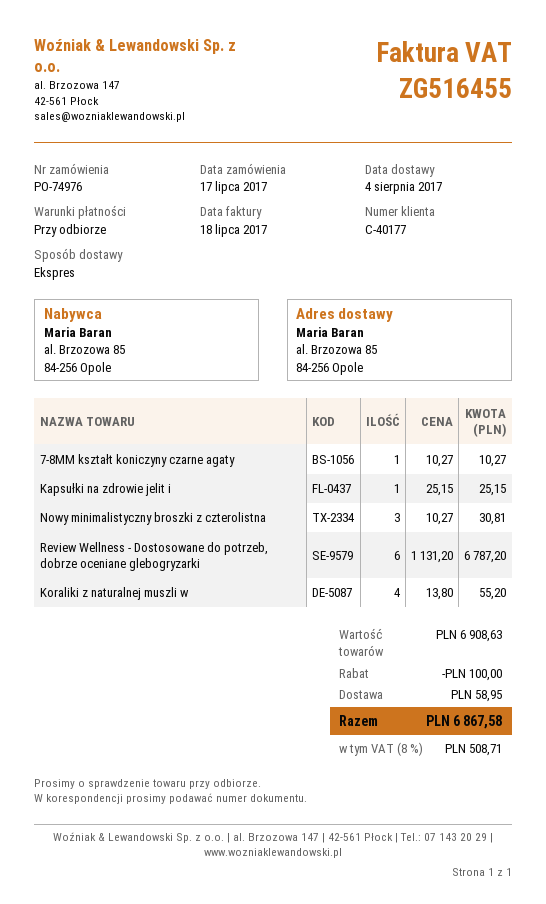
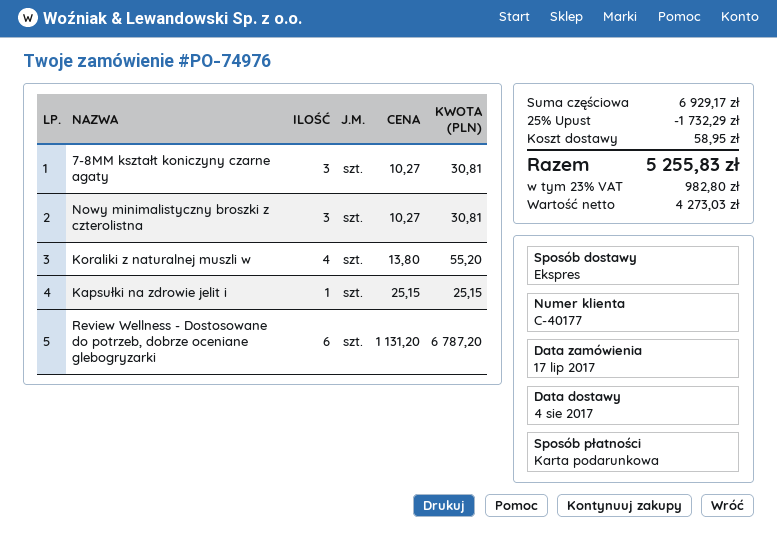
7-8MM kształt koniczyny czarne agaty: 1 x 10.27 = 10.27 -> 3 x 10.27 = 30.81
subtotal: 6908.63 -> 6929.17
discount: 100.00 -> 1732.29
tax: 8% = 508.71 -> 23% = 982.80
total: 6867.58 -> 5255.83

